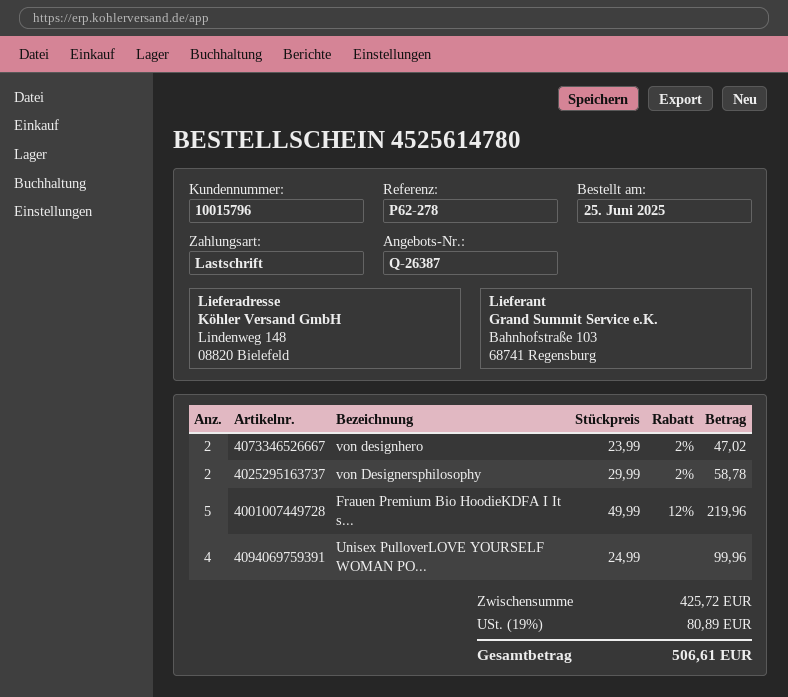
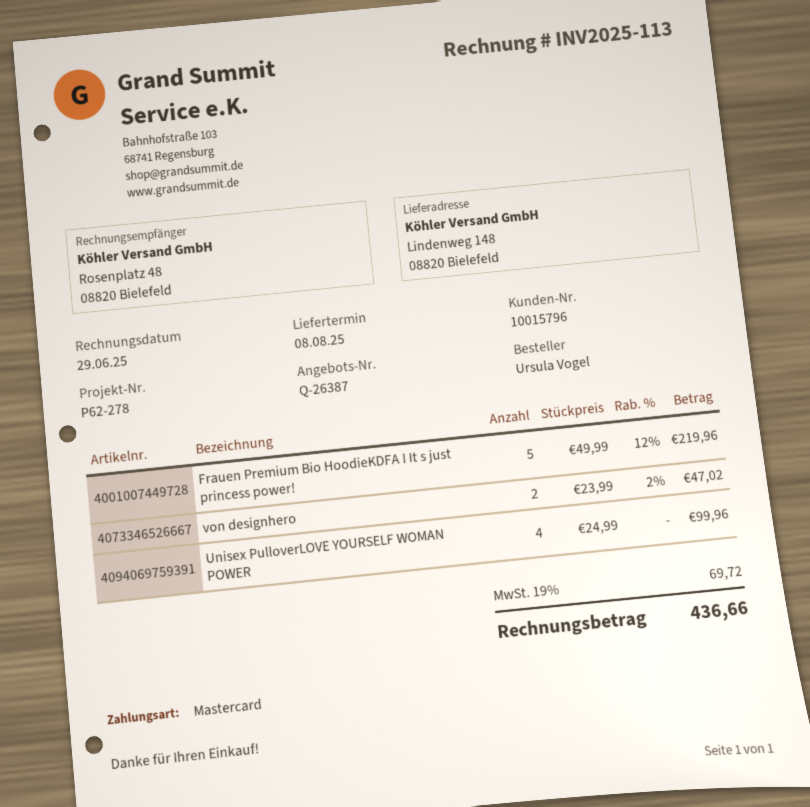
payment method: direct debit -> Mastercard
von Designersphilosophy: 2 x 29.99 - 2% = 58.78 -> none
tax: 19% = 80.89 -> 19% = 69.72
total: 506.61 -> 436.66

